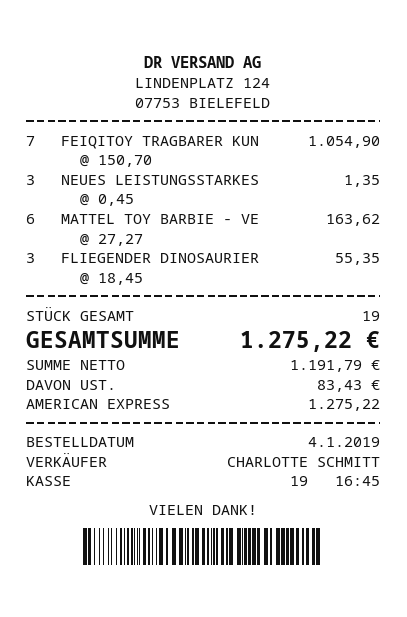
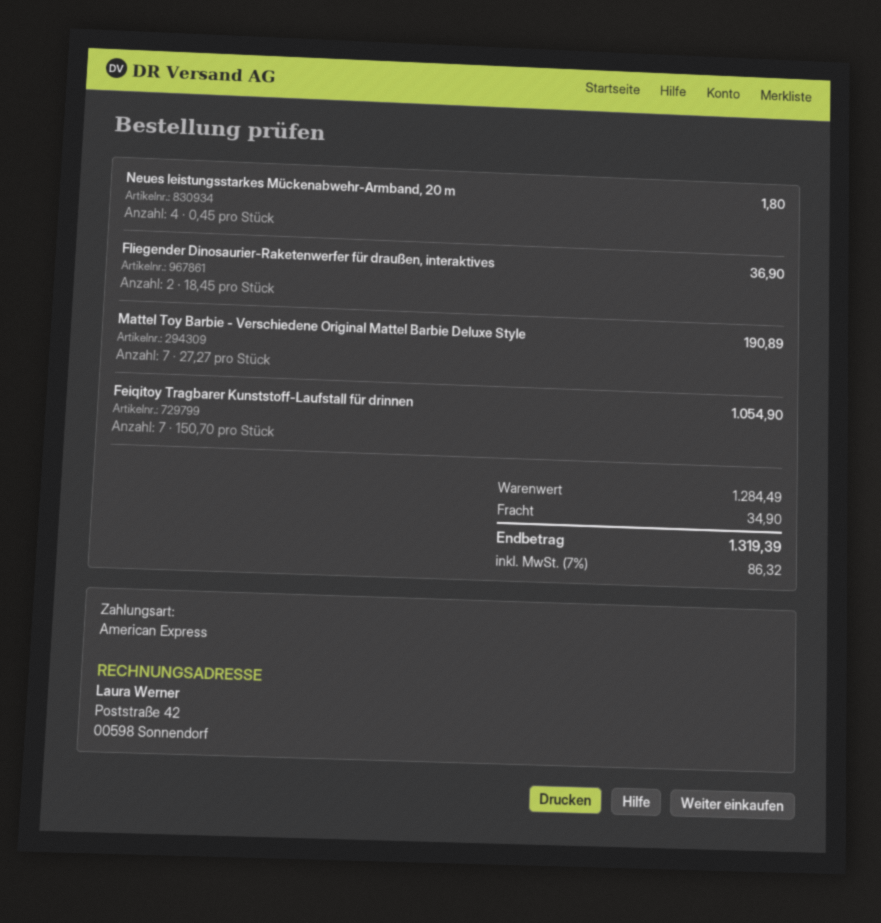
NEUES LEISTUNGSSTARKES: 3 x 0.45 = 1.35 -> 4 x 0.45 = 1.80
MATTEL TOY BARBIE - VE: 6 x 27.27 = 163.62 -> 7 x 27.27 = 190.89
FLIEGENDER DINOSAURIER: 3 x 18.45 = 55.35 -> 2 x 18.45 = 36.90
shipping: none -> 34.90
tax: 83.43 -> 86.32
total: 1275.22 -> 1319.39

